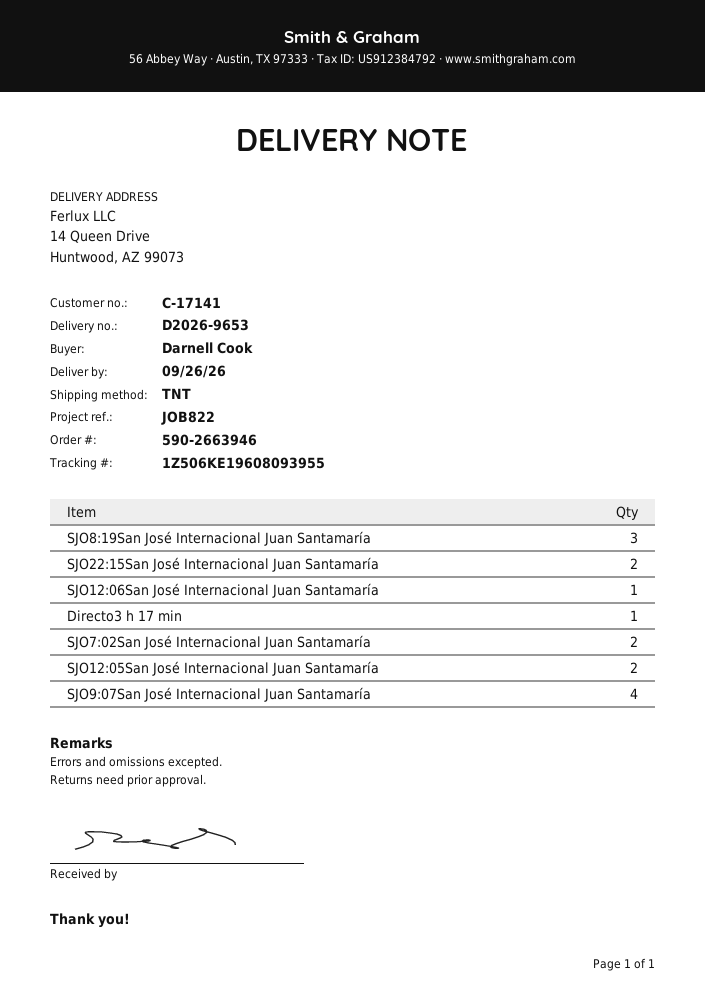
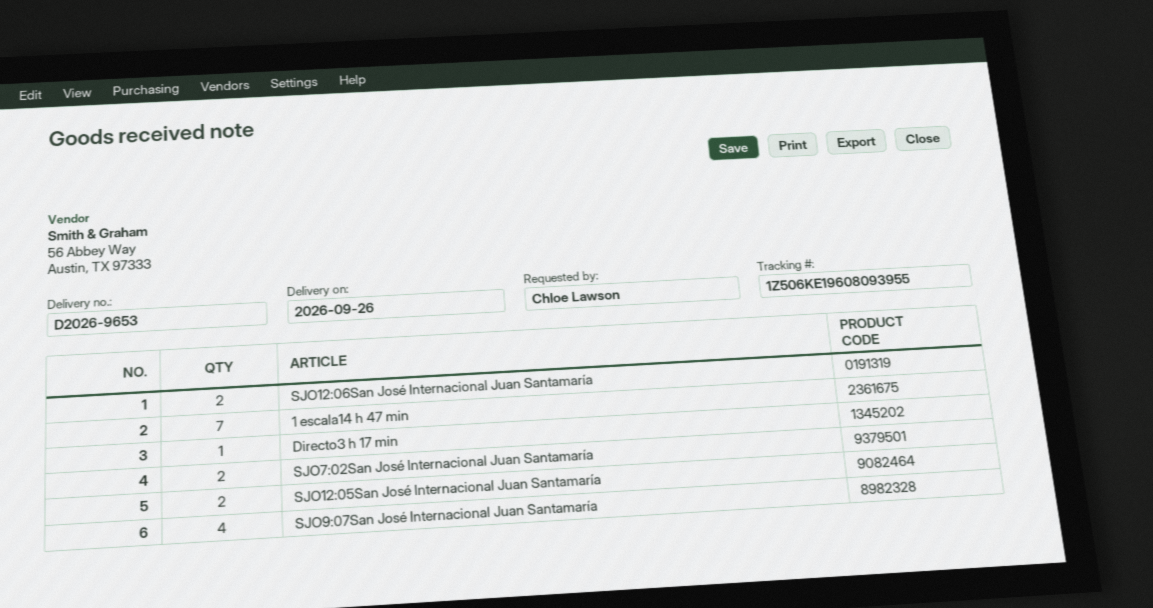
ordered by: Darnell Cook -> Chloe Lawson
SJO8:19San José Internacional Juan Santamaría: 3 -> none
SJO22:15San José Internacional Juan Santamaría: 2 -> none
SJO12:06San José Internacional Juan Santamaría: 1 -> 2
1 escala14 h 47 min: none -> 7

